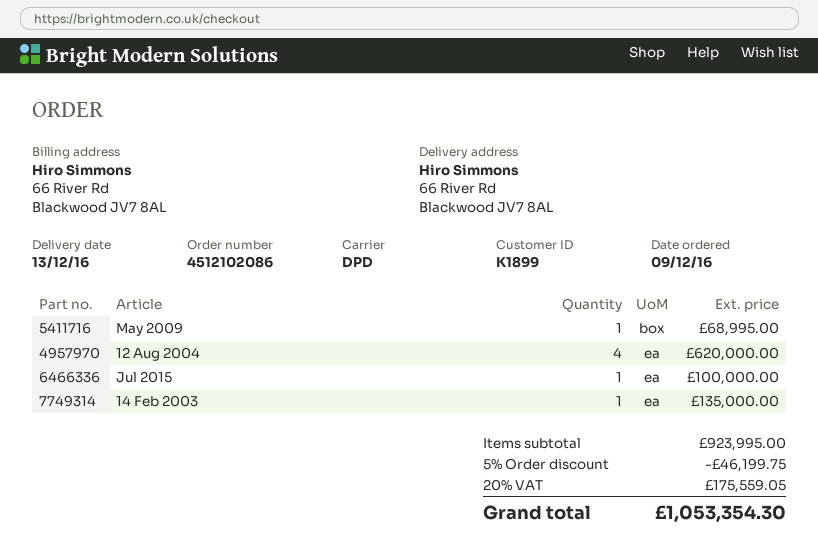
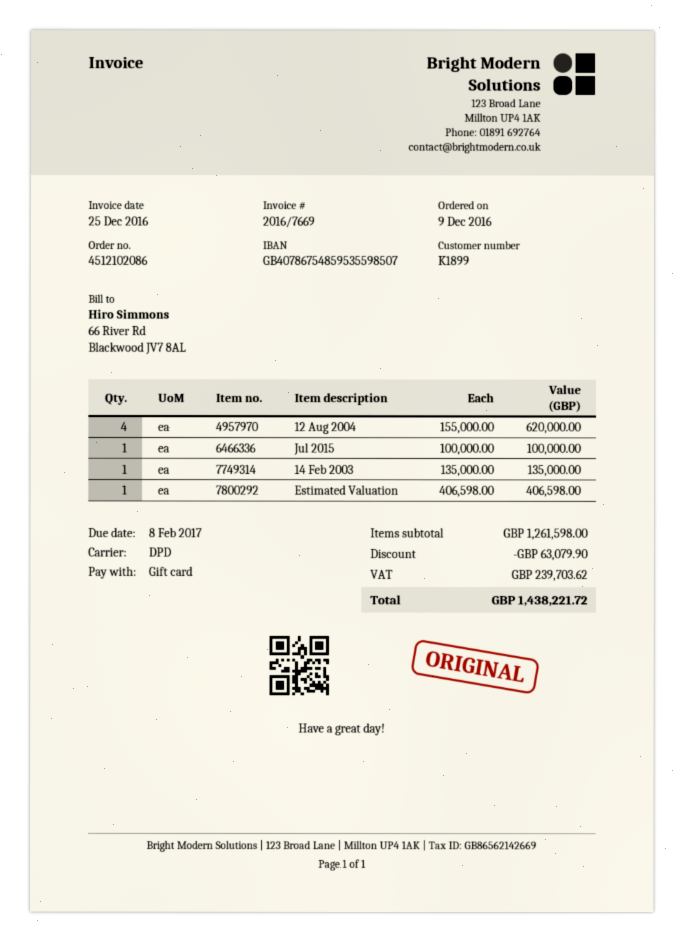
May 2009: 1 for 68995.00 -> none
Estimated Valuation: none -> 1 for 406598.00
subtotal: 923995.00 -> 1261598.00
discount: 46199.75 -> 63079.90
tax: 175559.05 -> 239703.62
total: 1053354.30 -> 1438221.72

